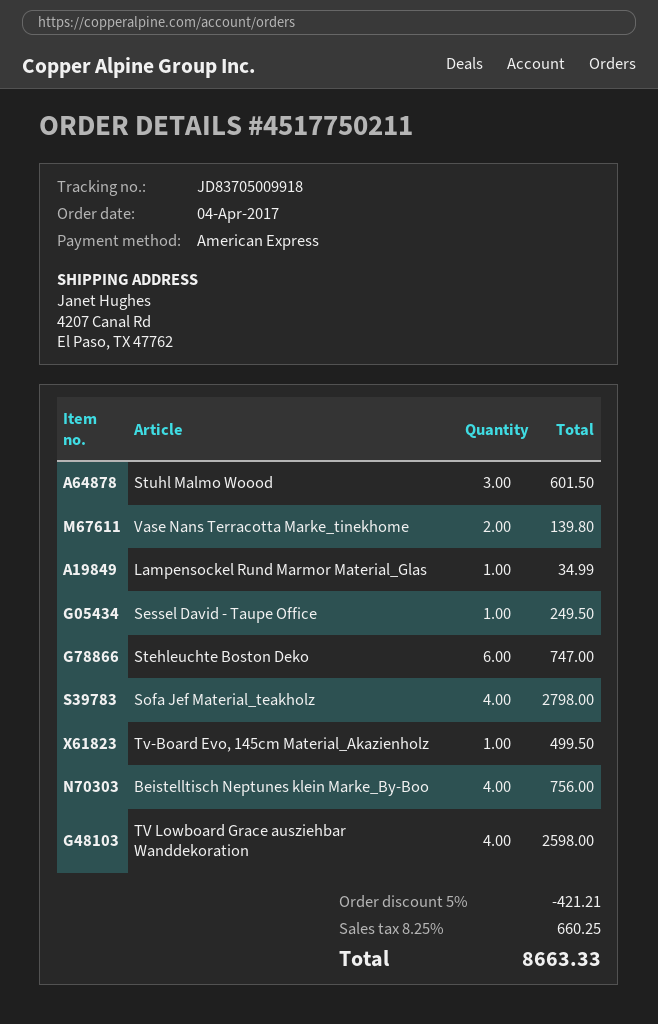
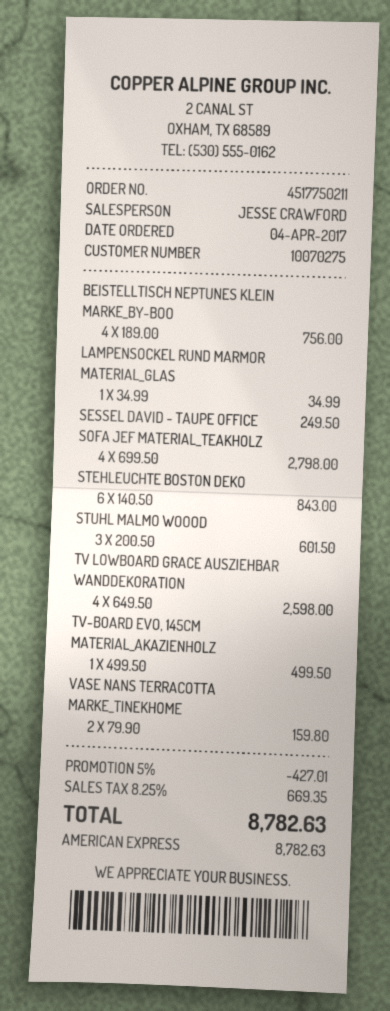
Vase Nans Terracotta Marke_tinekhome: 2 for 139.80 -> 2 for 159.80
Stehleuchte Boston Deko: 6 for 747.00 -> 6 for 843.00
discount: 5% = 421.21 -> 5% = 427.01
tax: 8.25% = 660.25 -> 8.25% = 669.35
total: 8663.33 -> 8782.63

